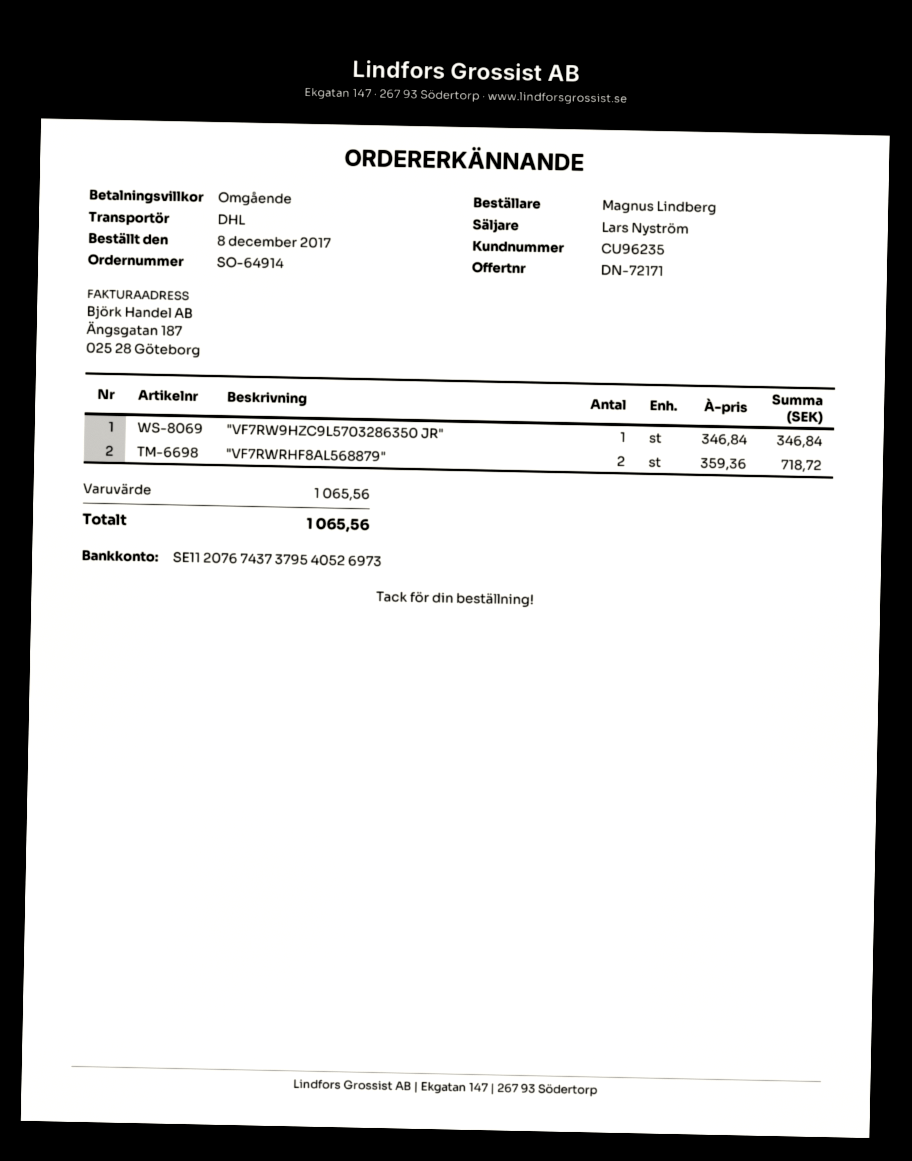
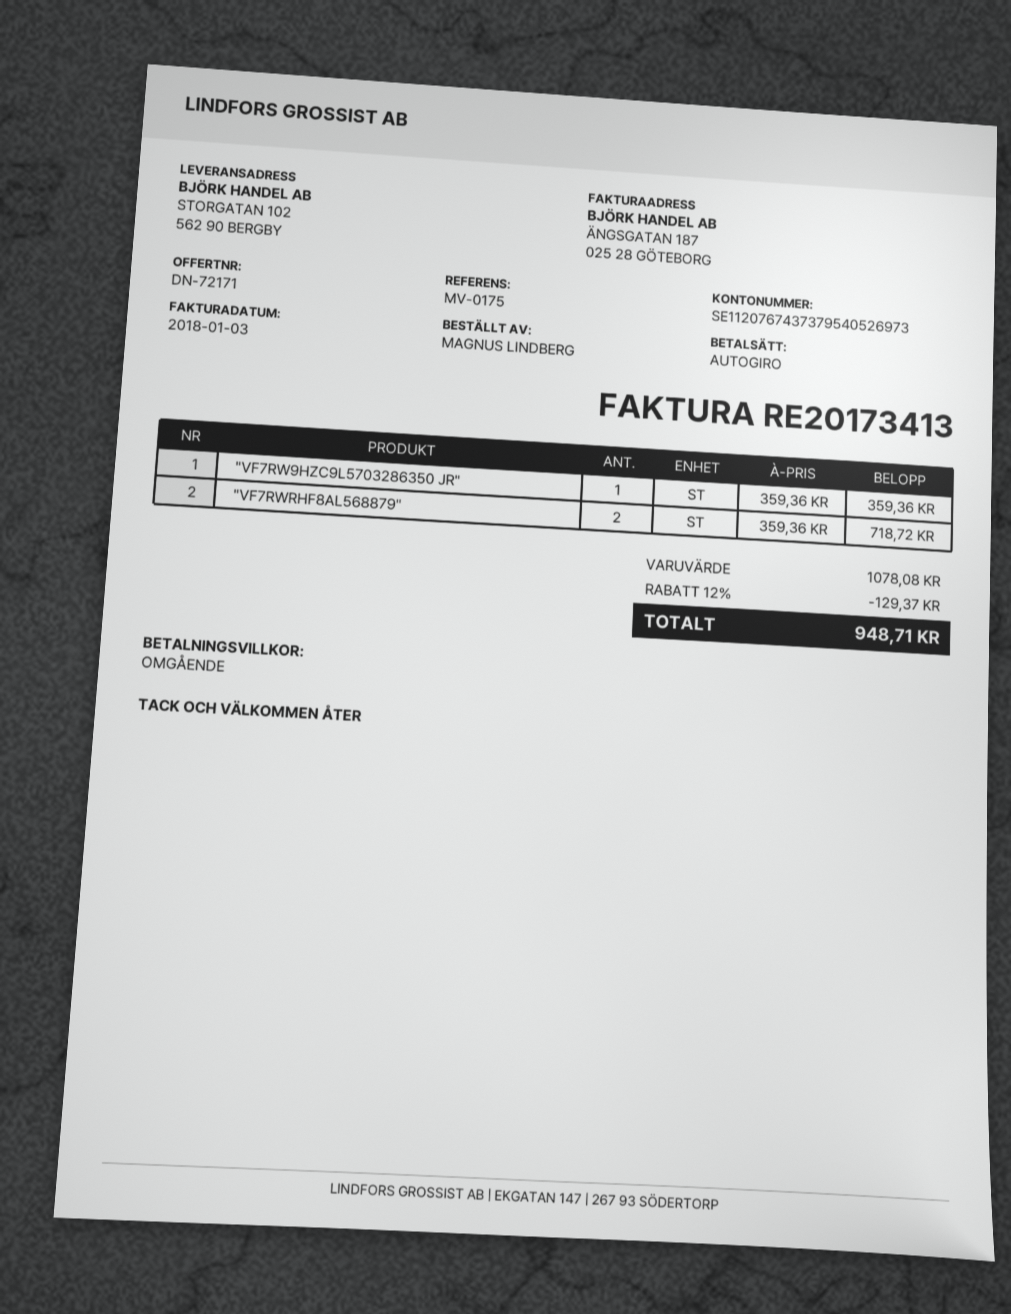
"VF7RW9HZC9L5703286350 JR": 1 x 346.84 = 346.84 -> 1 x 359.36 = 359.36
subtotal: 1065.56 -> 1078.08
discount: none -> 12% = 129.37
total: 1065.56 -> 948.71

